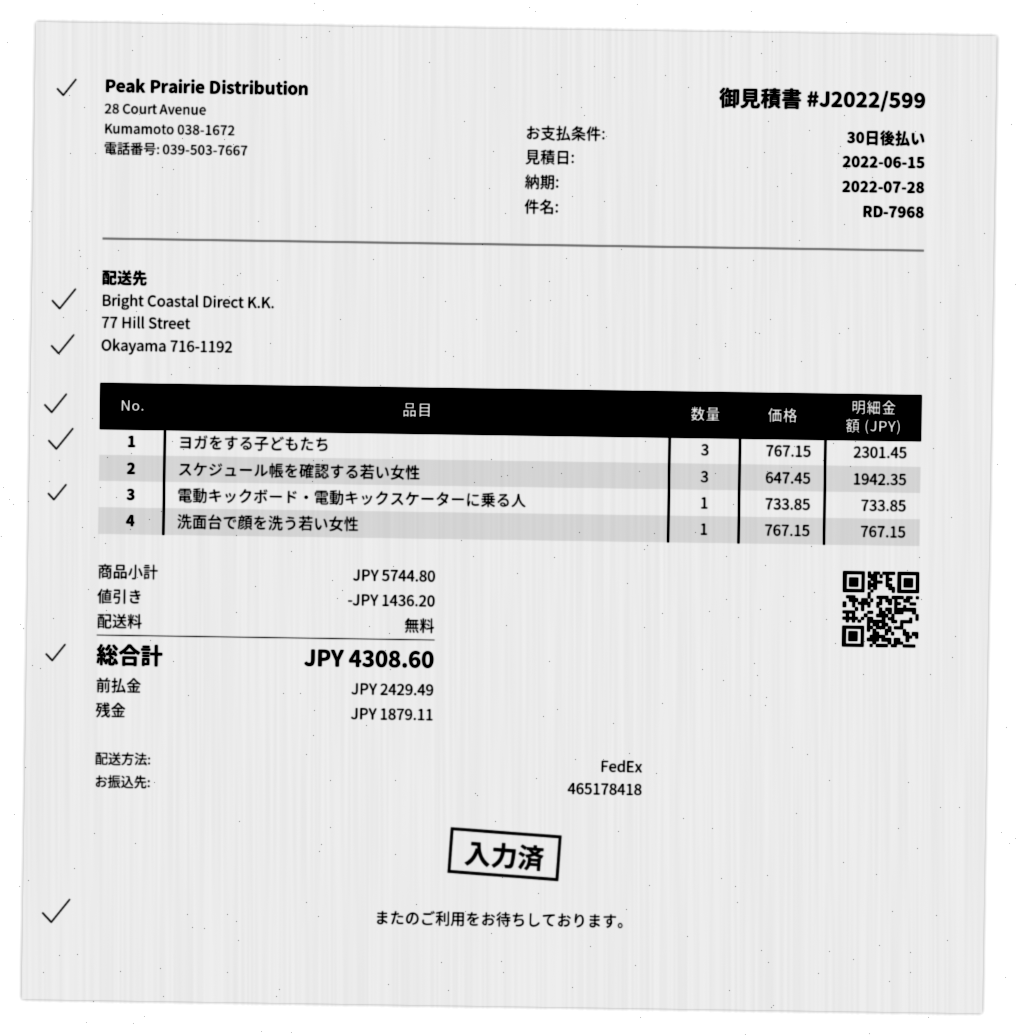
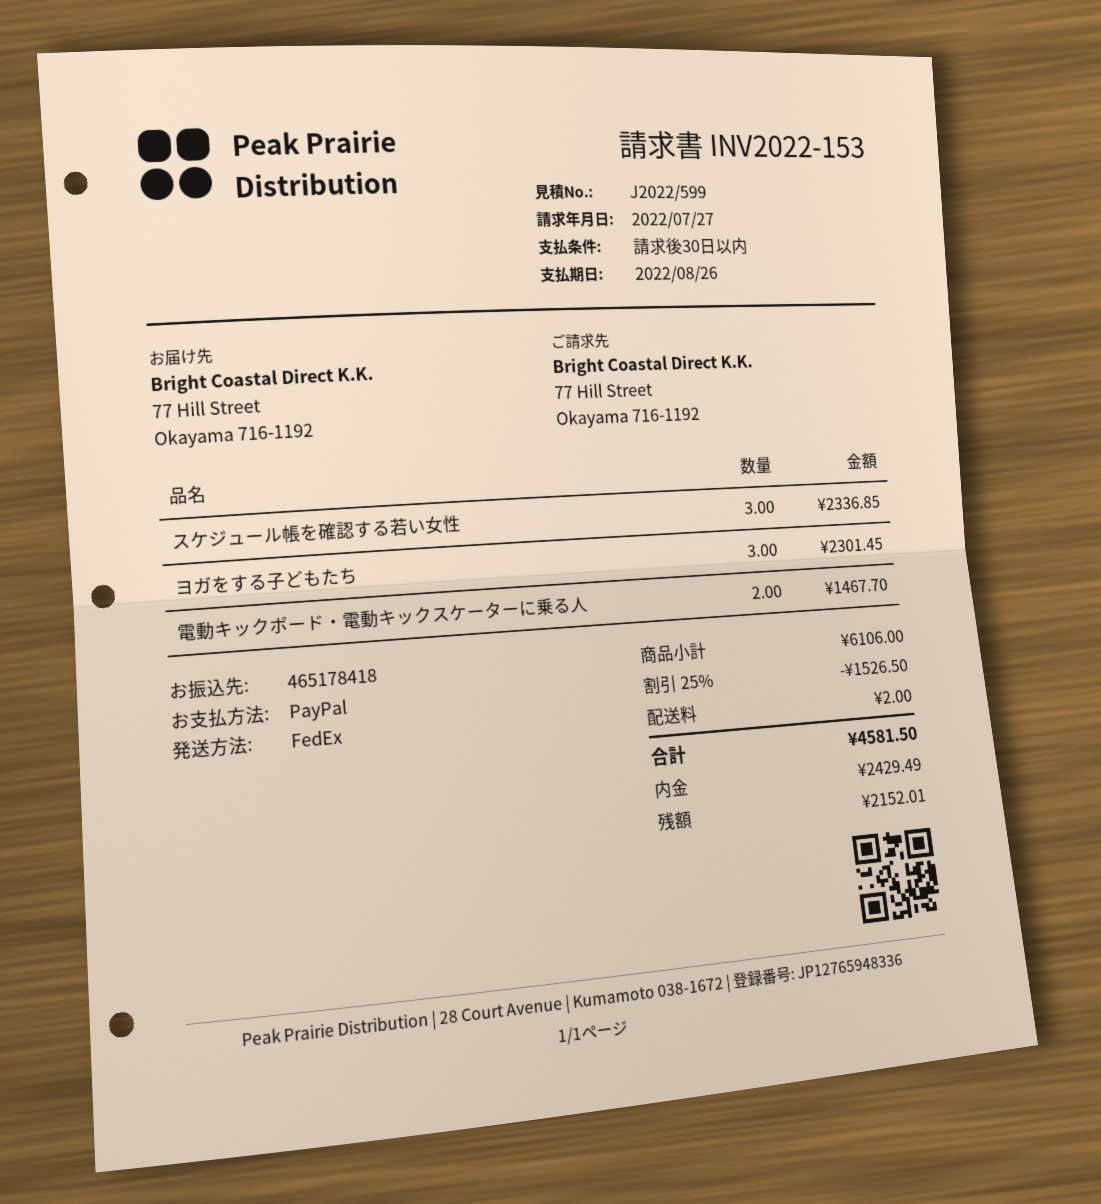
スケジュール帳を確認する若い女性: 3 for 1942.35 -> 3 for 2336.85
電動キックボード・電動キックスケーターに乗る人: 1 for 733.85 -> 2 for 1467.70
洗面台で顔を洗う若い女性: 1 for 767.15 -> none
subtotal: 5744.80 -> 6106.00
discount: 1436.20 -> 1526.50
shipping: 0.00 -> 2.00
total: 4308.60 -> 4581.50
balance: 1879.11 -> 2152.01

